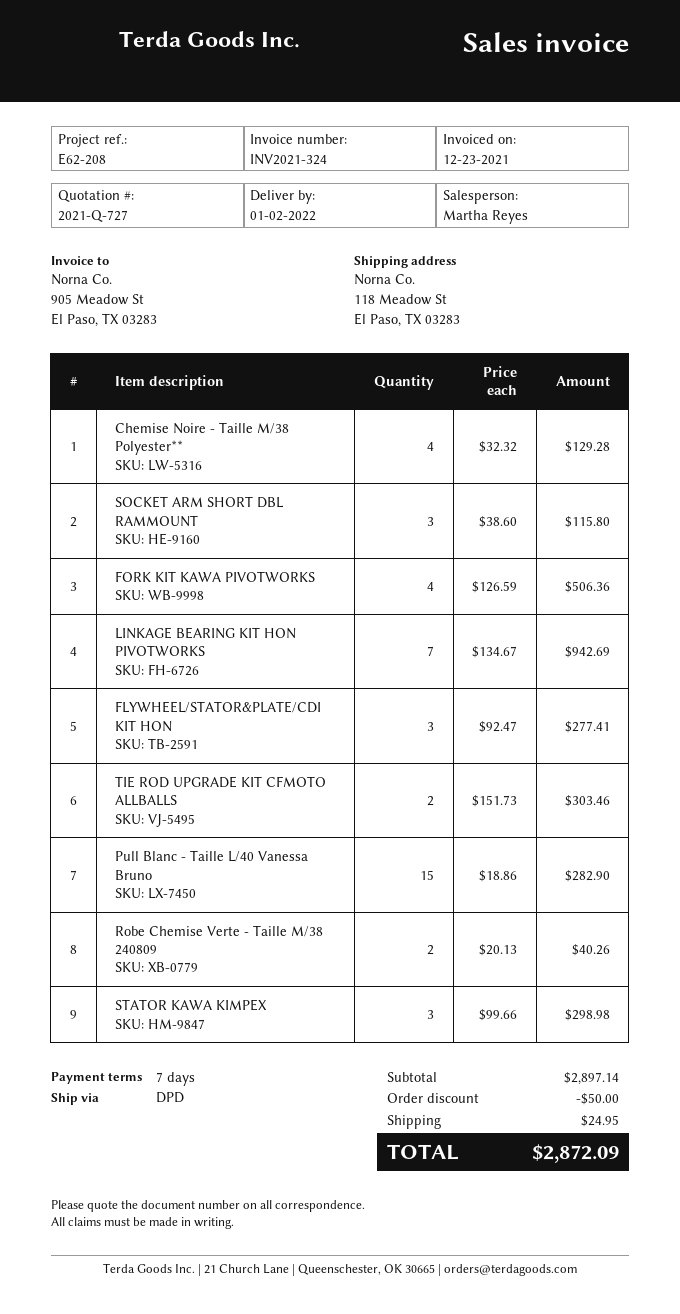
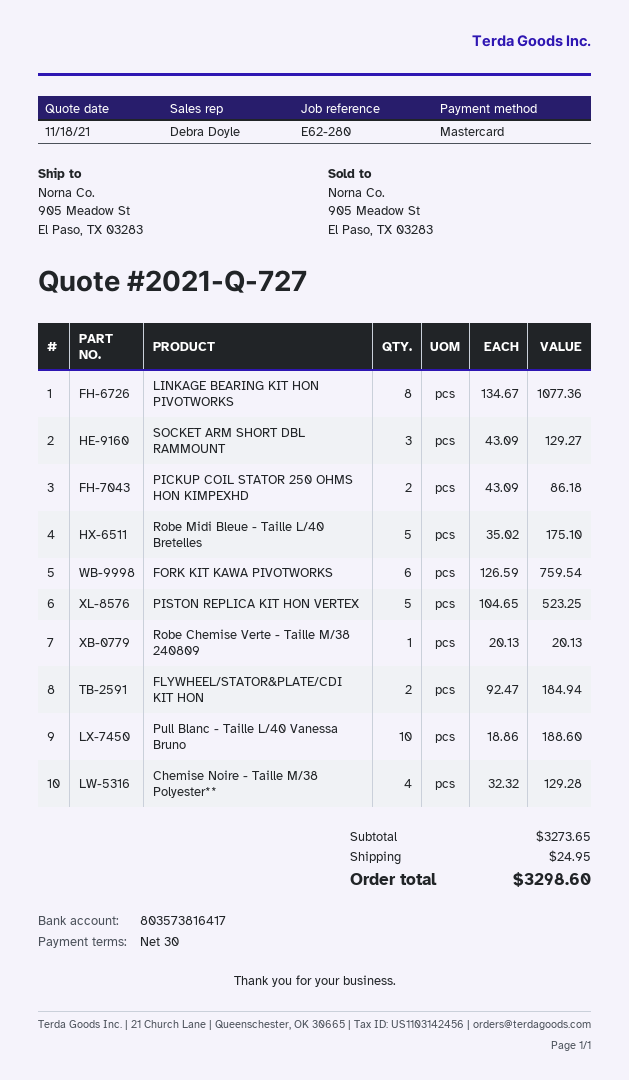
payment terms: 7 days -> 30 days
reference: E62-208 -> E62-280
sales rep: Martha Reyes -> Debra Doyle
ship to: 118 Meadow St, El Paso, TX 03283 -> 905 Meadow St, El Paso, TX 03283
SOCKET ARM SHORT DBL RAMMOUNT: 3 x 38.60 = 115.80 -> 3 x 43.09 = 129.27
FORK KIT KAWA PIVOTWORKS: 4 x 126.59 = 506.36 -> 6 x 126.59 = 759.54
LINKAGE BEARING KIT HON PIVOTWORKS: 7 x 134.67 = 942.69 -> 8 x 134.67 = 1077.36
FLYWHEEL/STATOR&PLATE/CDI KIT HON: 3 x 92.47 = 277.41 -> 2 x 92.47 = 184.94
TIE ROD UPGRADE KIT CFMOTO ALLBALLS: 2 x 151.73 = 303.46 -> none
Pull Blanc - Taille L/40 Vanessa Bruno: 15 x 18.86 = 282.90 -> 10 x 18.86 = 188.60
Robe Chemise Verte - Taille M/38 240809: 2 x 20.13 = 40.26 -> 1 x 20.13 = 20.13
STATOR KAWA KIMPEX: 3 x 99.66 = 298.98 -> none
PICKUP COIL STATOR 250 OHMS HON KIMPEXHD: none -> 2 x 43.09 = 86.18
Robe Midi Bleue - Taille L/40 Bretelles: none -> 5 x 35.02 = 175.10
PISTON REPLICA KIT HON VERTEX: none -> 5 x 104.65 = 523.25
subtotal: 2897.14 -> 3273.65
discount: 50.00 -> none
total: 2872.09 -> 3298.60

